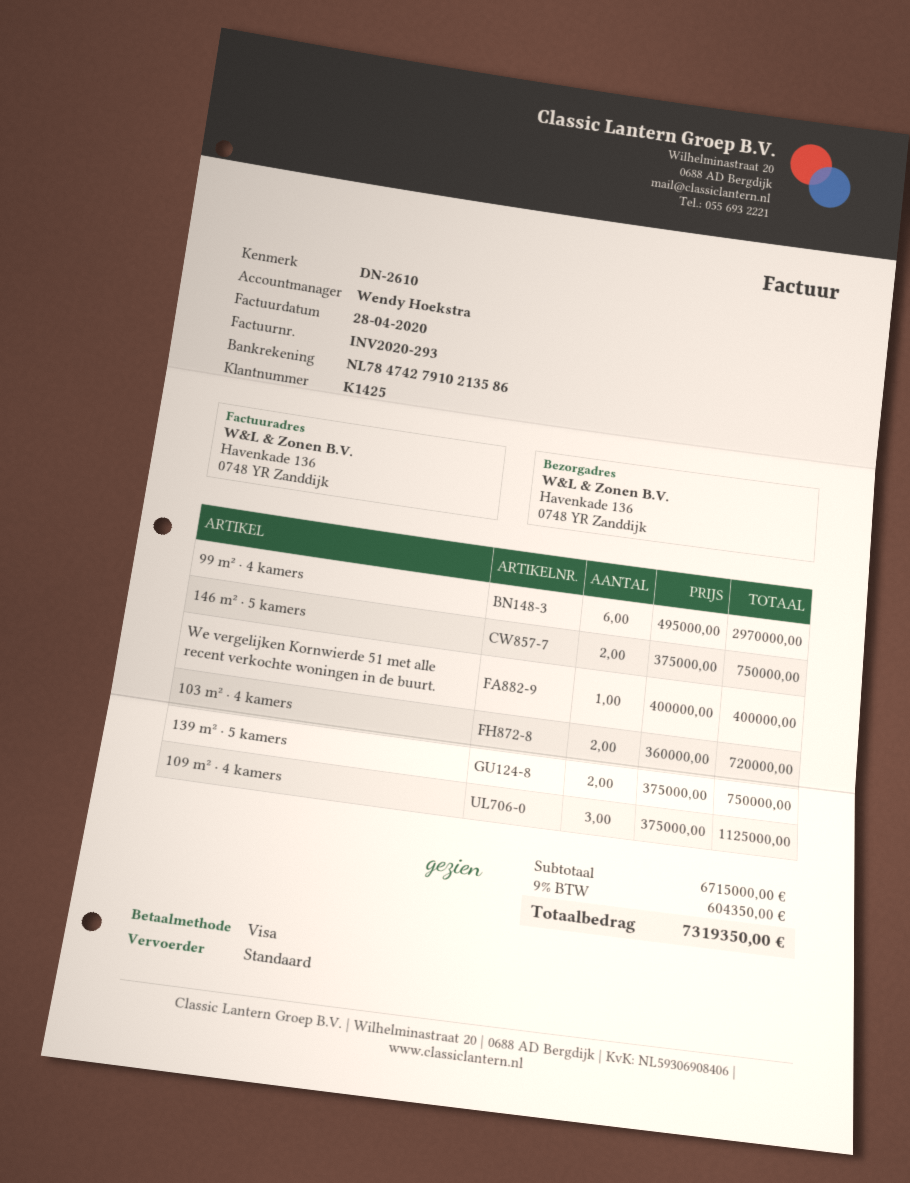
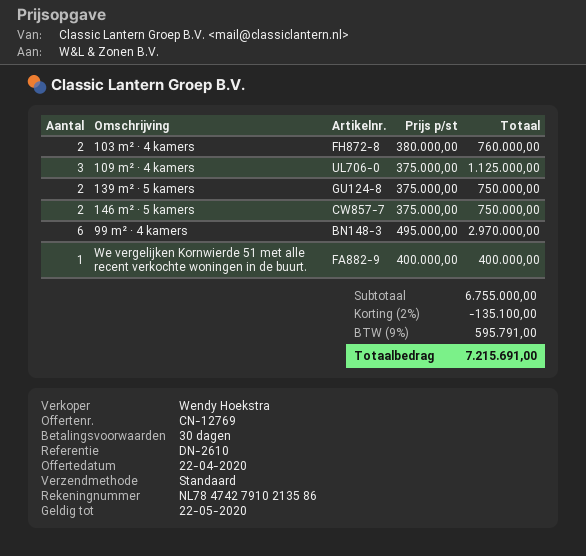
103 m² · 4 kamers: 2 x 360000.00 = 720000.00 -> 2 x 380000.00 = 760000.00
subtotal: 6715000.00 -> 6755000.00
discount: none -> 2% = 135100.00
tax: 9% = 604350.00 -> 9% = 595791.00
total: 7319350.00 -> 7215691.00

